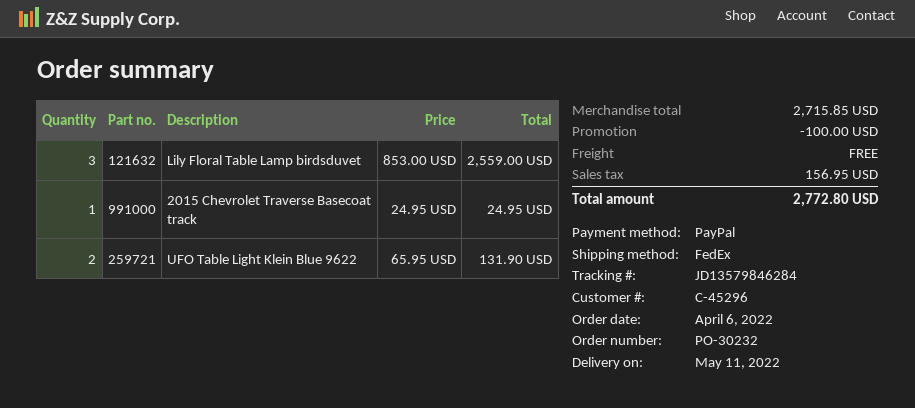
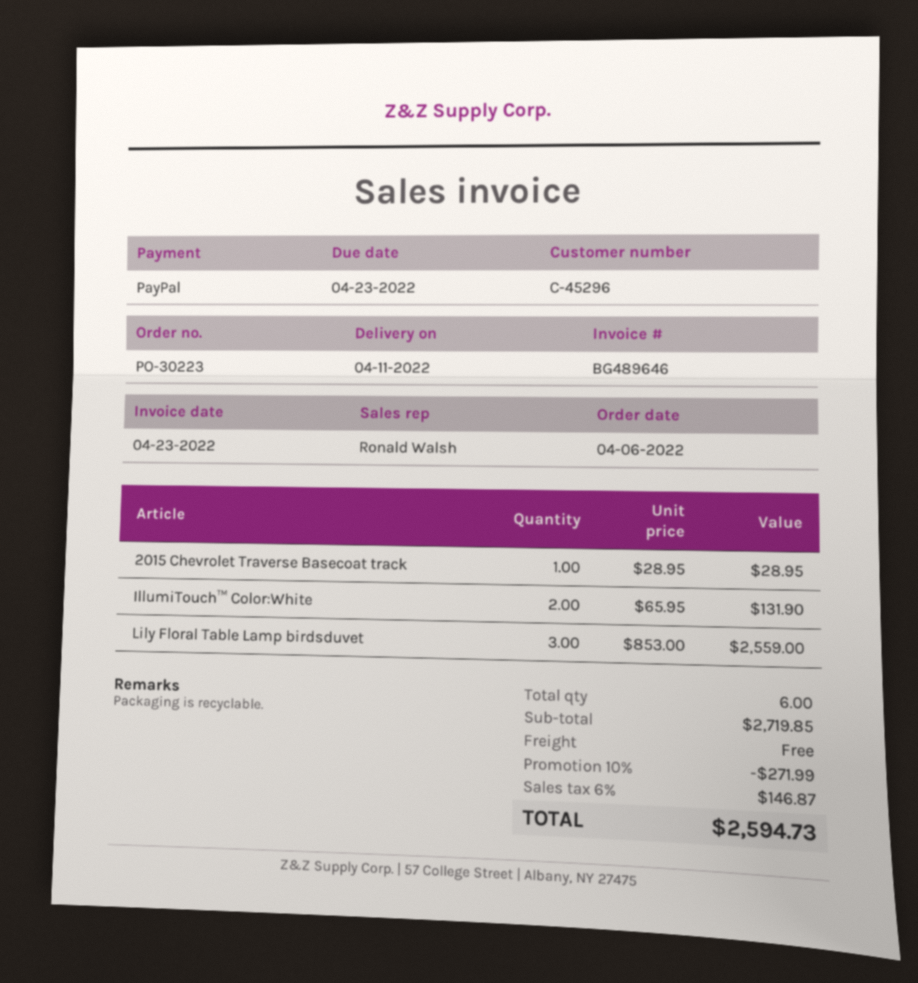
order number: PO-30232 -> PO-30223
delivery date: 2022-05-11 -> 2022-04-11
2015 Chevrolet Traverse Basecoat track: 1 x 24.95 = 24.95 -> 1 x 28.95 = 28.95
UFO Table Light Klein Blue 9622: 2 x 65.95 = 131.90 -> none
IllumiTouch™ Color:White: none -> 2 x 65.95 = 131.90
subtotal: 2715.85 -> 2719.85
discount: 100.00 -> 271.99
tax: 156.95 -> 146.87
total: 2772.80 -> 2594.73

